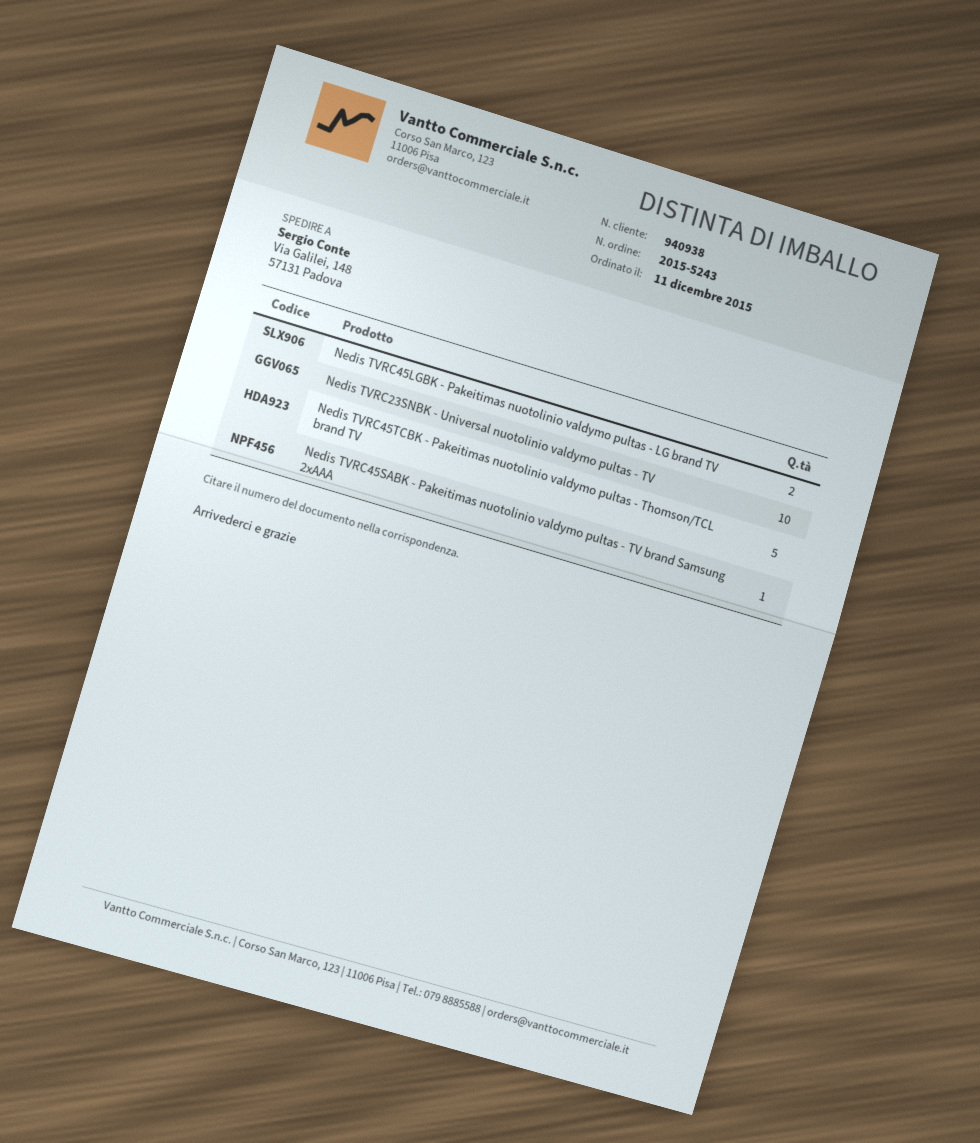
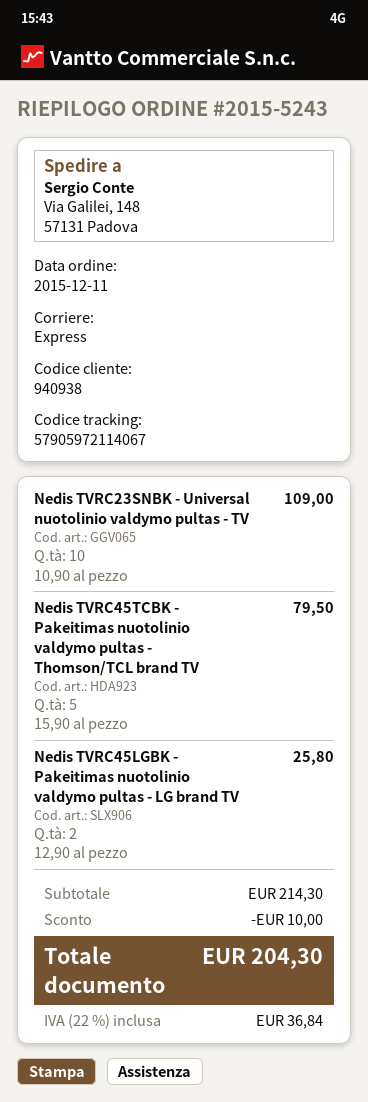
Nedis TVRC45SABK - Pakeitimas nuotolinio valdymo pultas - TV brand Samsung 2xAAA: 1 -> none

